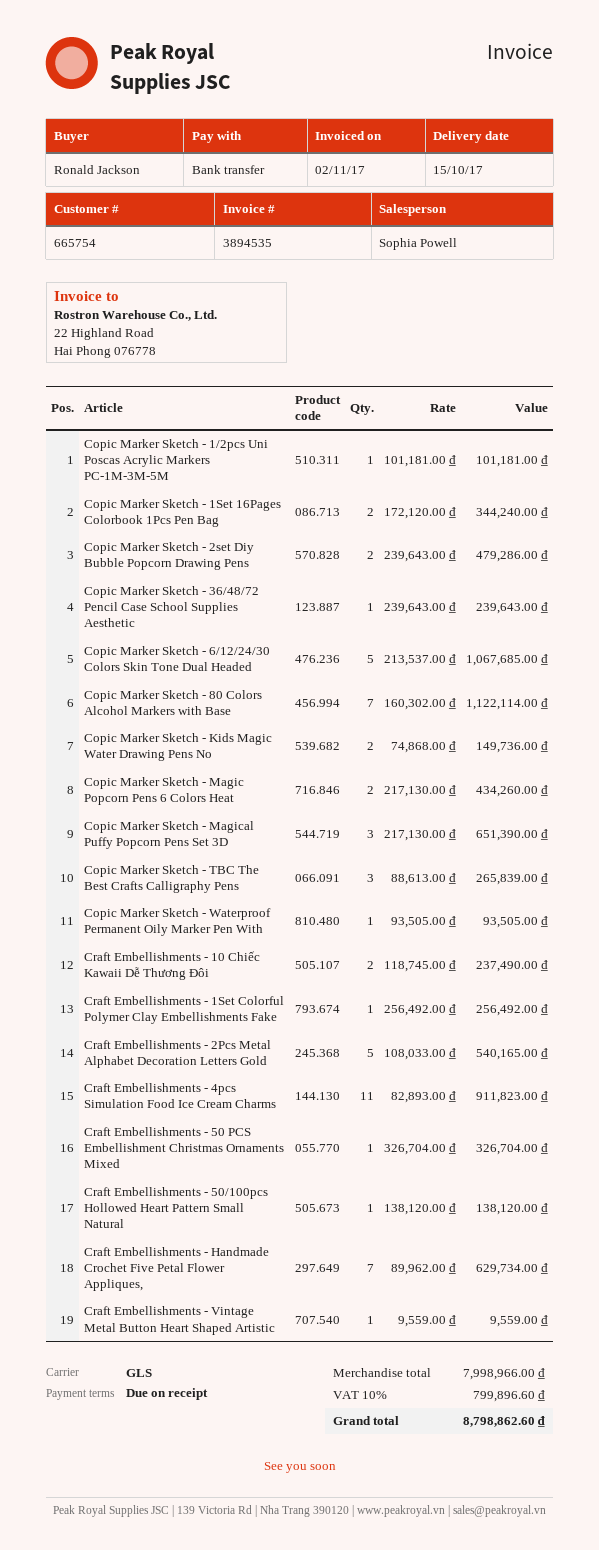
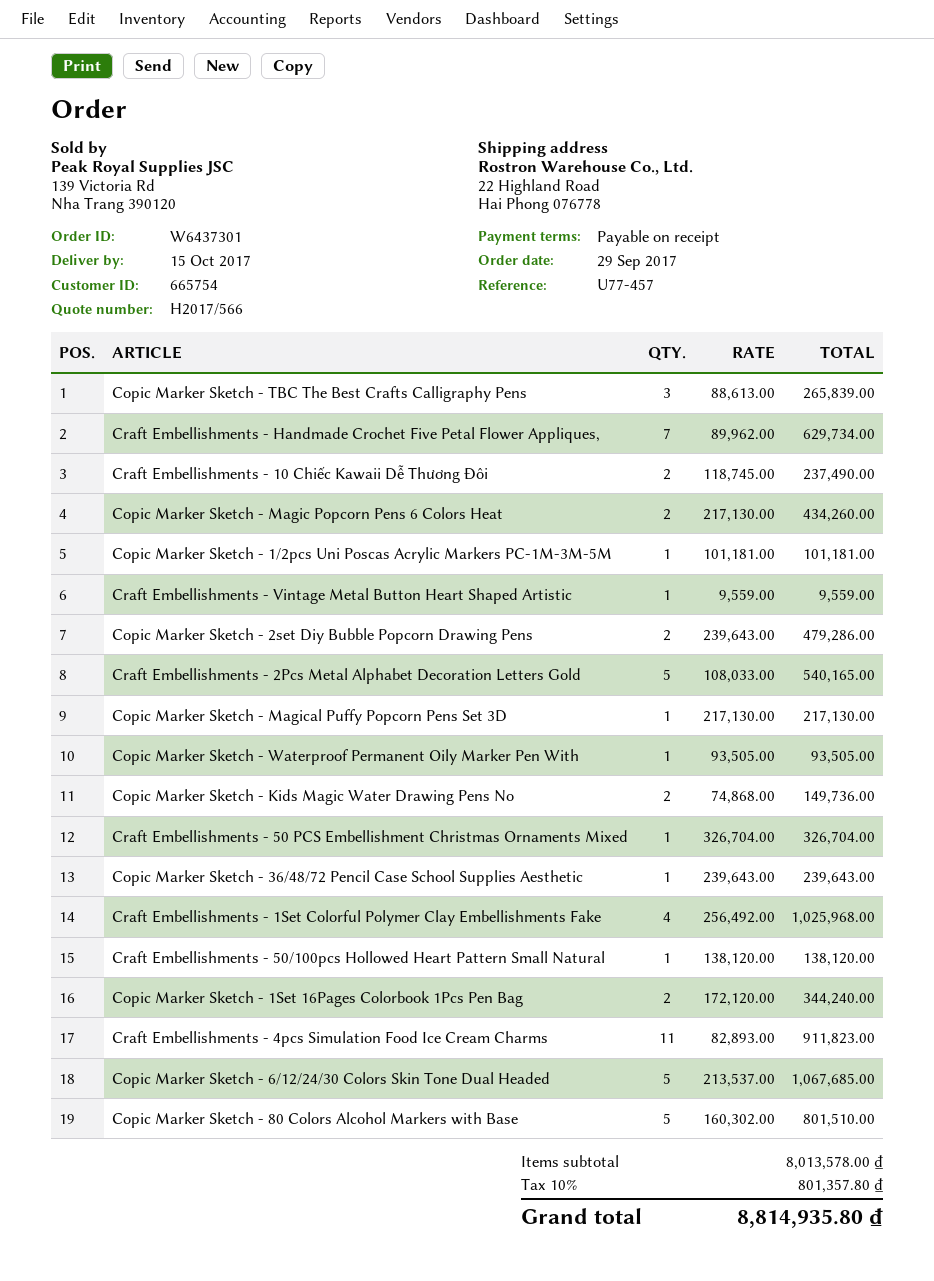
Copic Marker Sketch - 80 Colors Alcohol Markers with Base: 7 x 160302.00 = 1122114.00 -> 5 x 160302.00 = 801510.00
Copic Marker Sketch - Magical Puffy Popcorn Pens Set 3D: 3 x 217130.00 = 651390.00 -> 1 x 217130.00 = 217130.00
Craft Embellishments - 1Set Colorful Polymer Clay Embellishments Fake: 1 x 256492.00 = 256492.00 -> 4 x 256492.00 = 1025968.00
subtotal: 7998966.00 -> 8013578.00
tax: 10% = 799896.60 -> 10% = 801357.80
total: 8798862.60 -> 8814935.80

